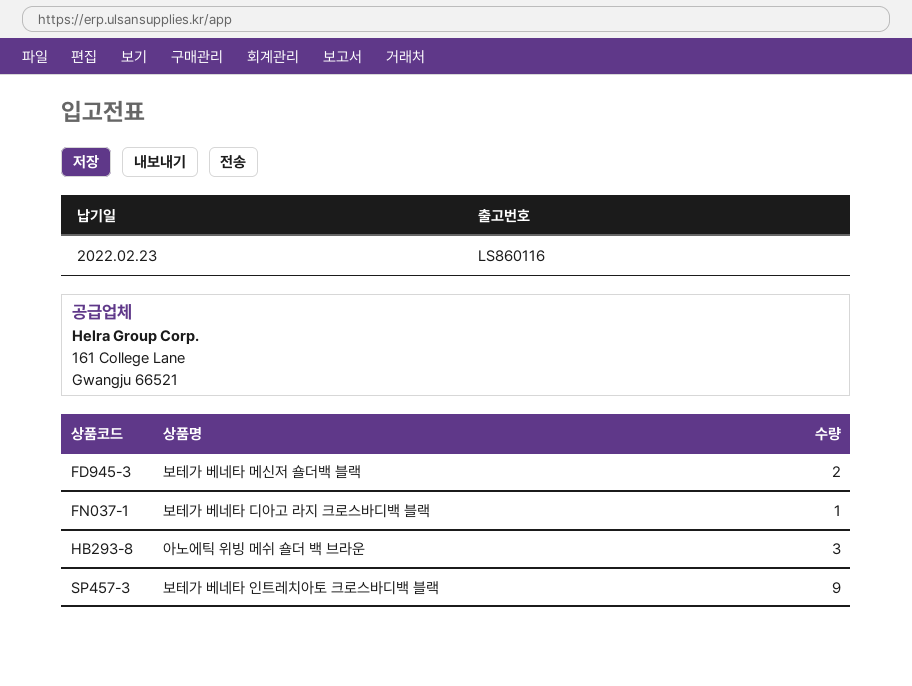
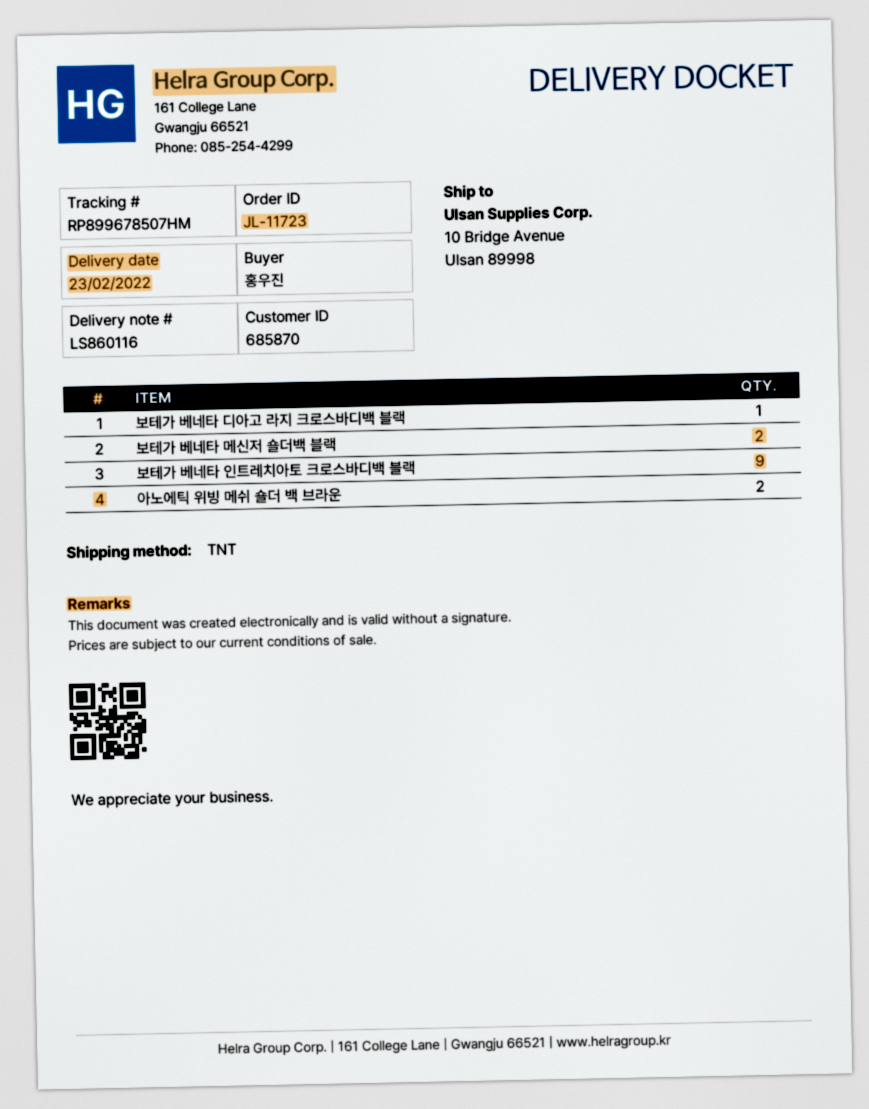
아노에틱 위빙 메쉬 숄더 백 브라운: 3 -> 2

